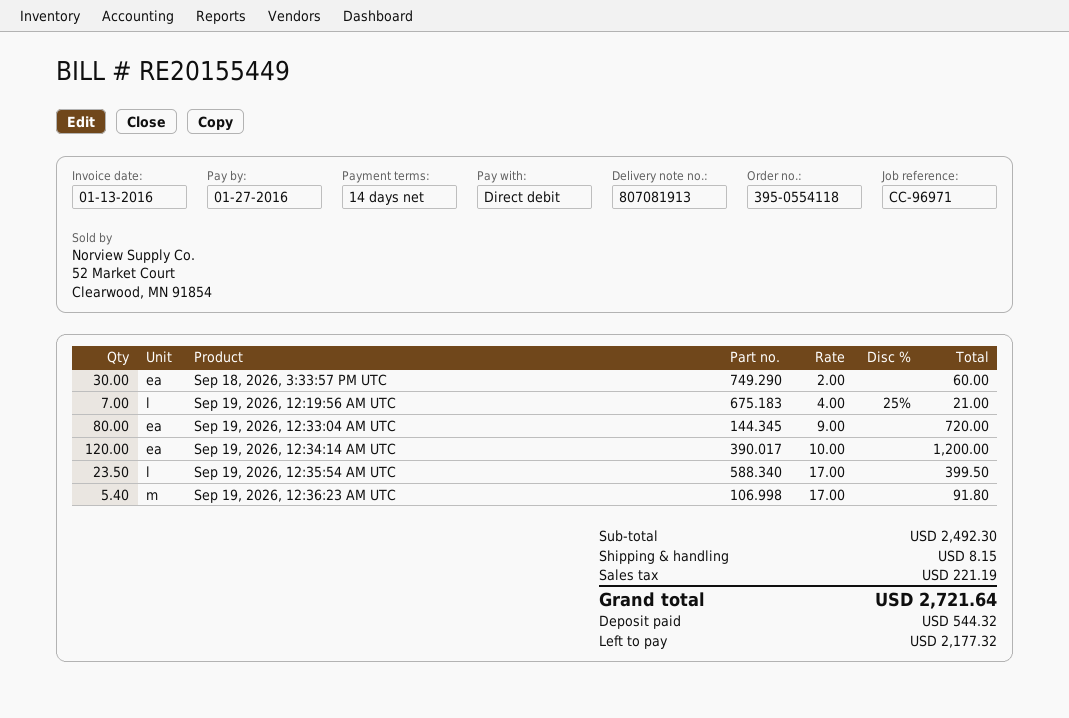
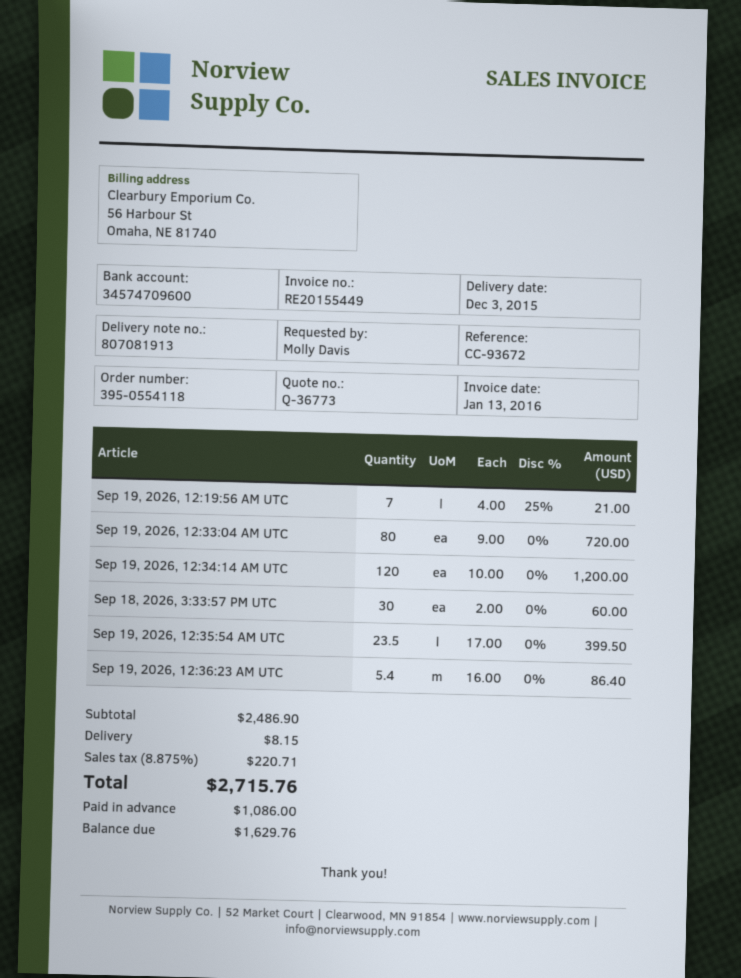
reference: CC-96971 -> CC-93672
Sep 19, 2026, 12:36:23 AM UTC: 5.4 x 17.00 = 91.80 -> 5.4 x 16.00 = 86.40
subtotal: 2492.30 -> 2486.90
tax: 221.19 -> 220.71
total: 2721.64 -> 2715.76
deposit: 544.32 -> 1086.00
balance: 2177.32 -> 1629.76

